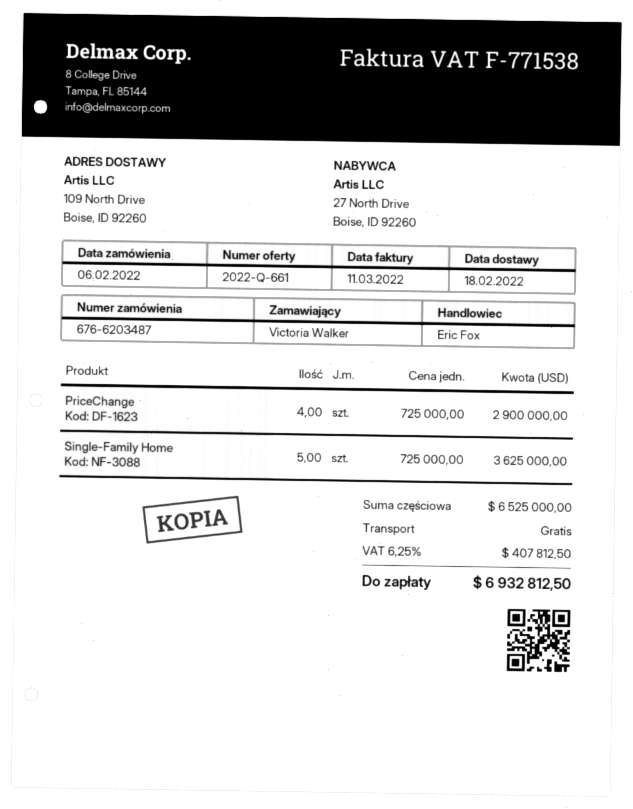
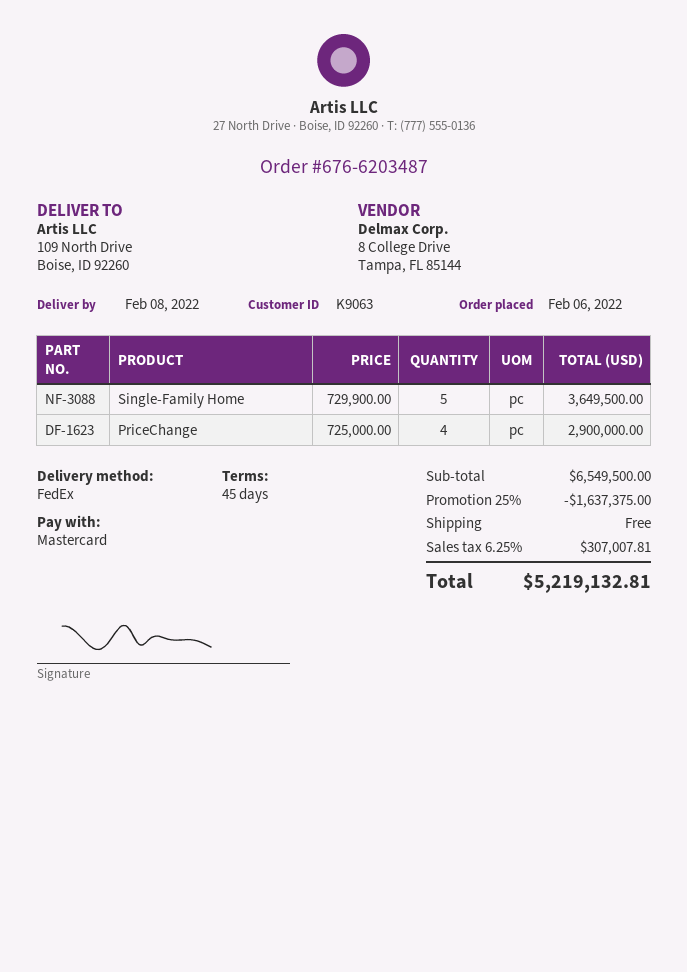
delivery date: 2022-02-18 -> 2022-02-08
Single-Family Home: 5 x 725000.00 = 3625000.00 -> 5 x 729900.00 = 3649500.00
subtotal: 6525000.00 -> 6549500.00
discount: none -> 25% = 1637375.00
tax: 6.25% = 407812.50 -> 6.25% = 307007.81
total: 6932812.50 -> 5219132.81

